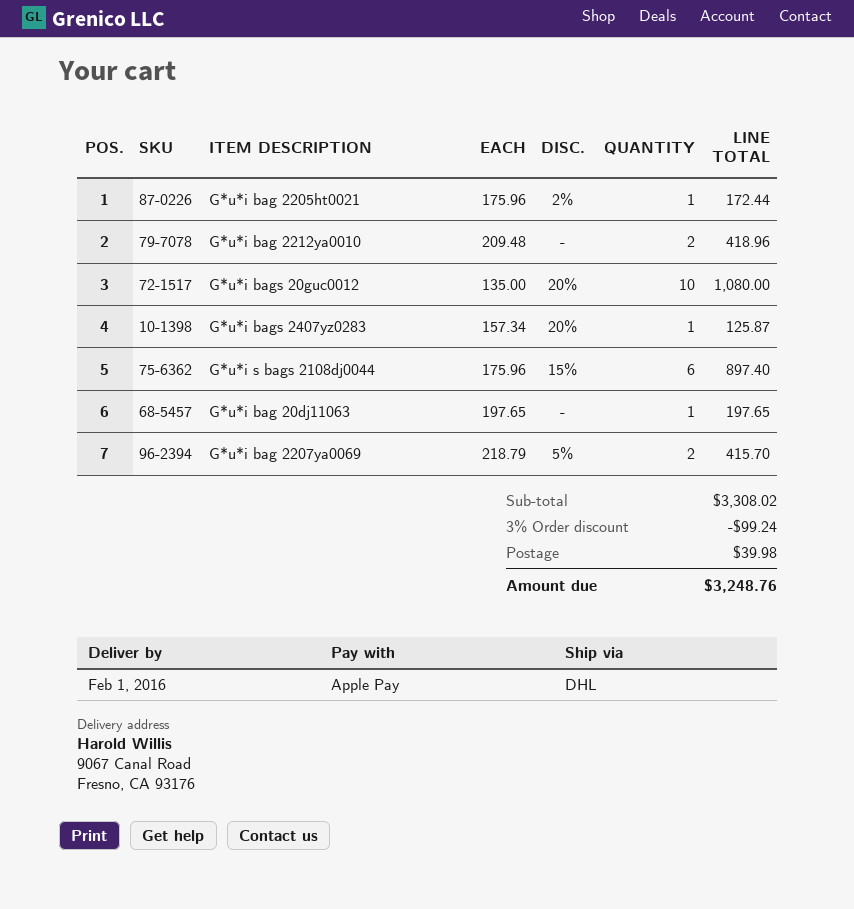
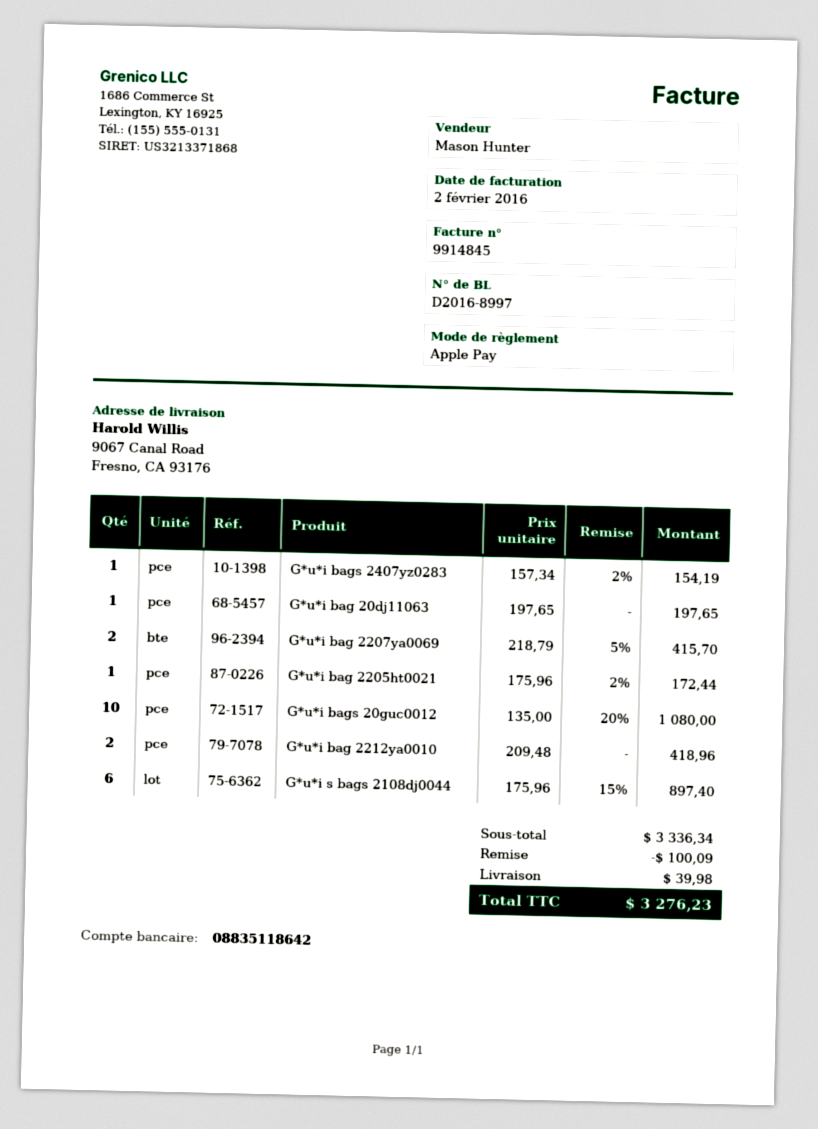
G*u*i bags 2407yz0283: 1 x 157.34 - 20% = 125.87 -> 1 x 157.34 - 2% = 154.19
subtotal: 3308.02 -> 3336.34
discount: 99.24 -> 100.09
total: 3248.76 -> 3276.23

